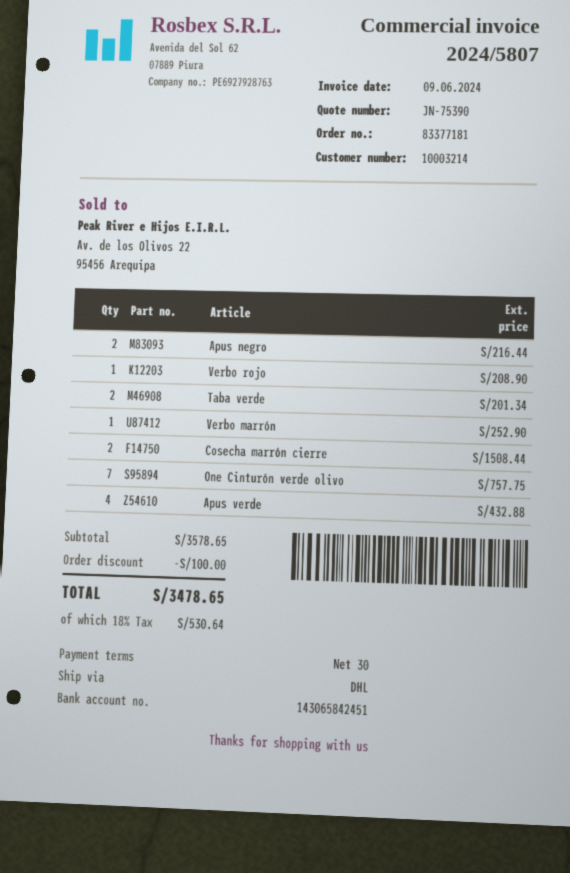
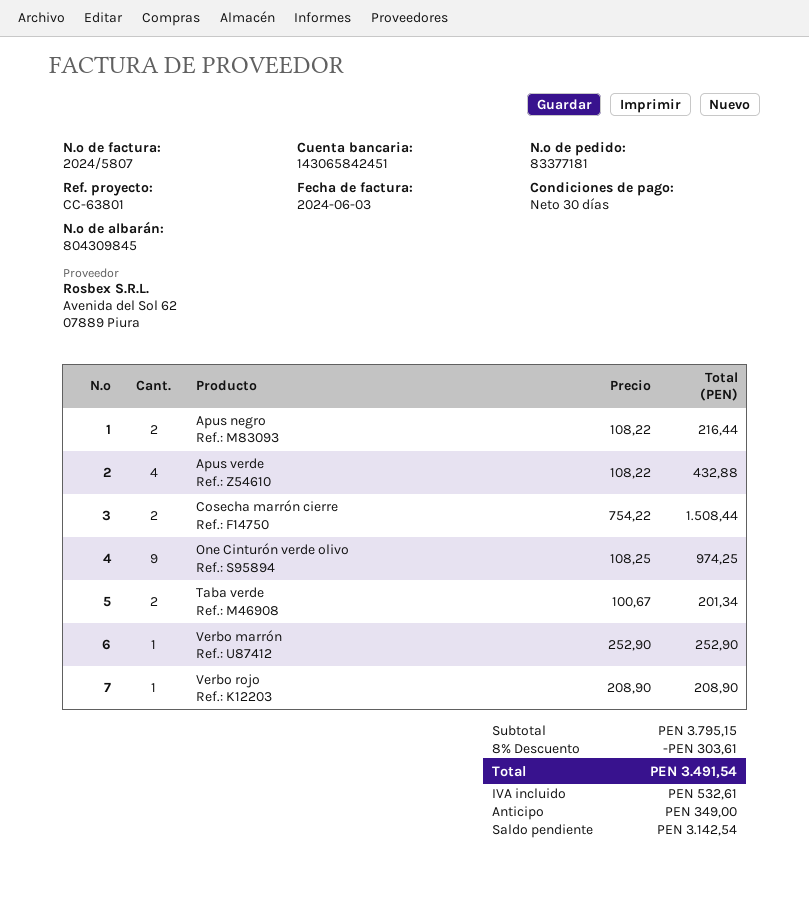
invoice date: 2024-06-09 -> 2024-06-03
One Cinturón verde olivo: 7 for 757.75 -> 9 for 974.25
subtotal: 3578.65 -> 3795.15
discount: 100.00 -> 303.61
tax: 530.64 -> 532.61
total: 3478.65 -> 3491.54

